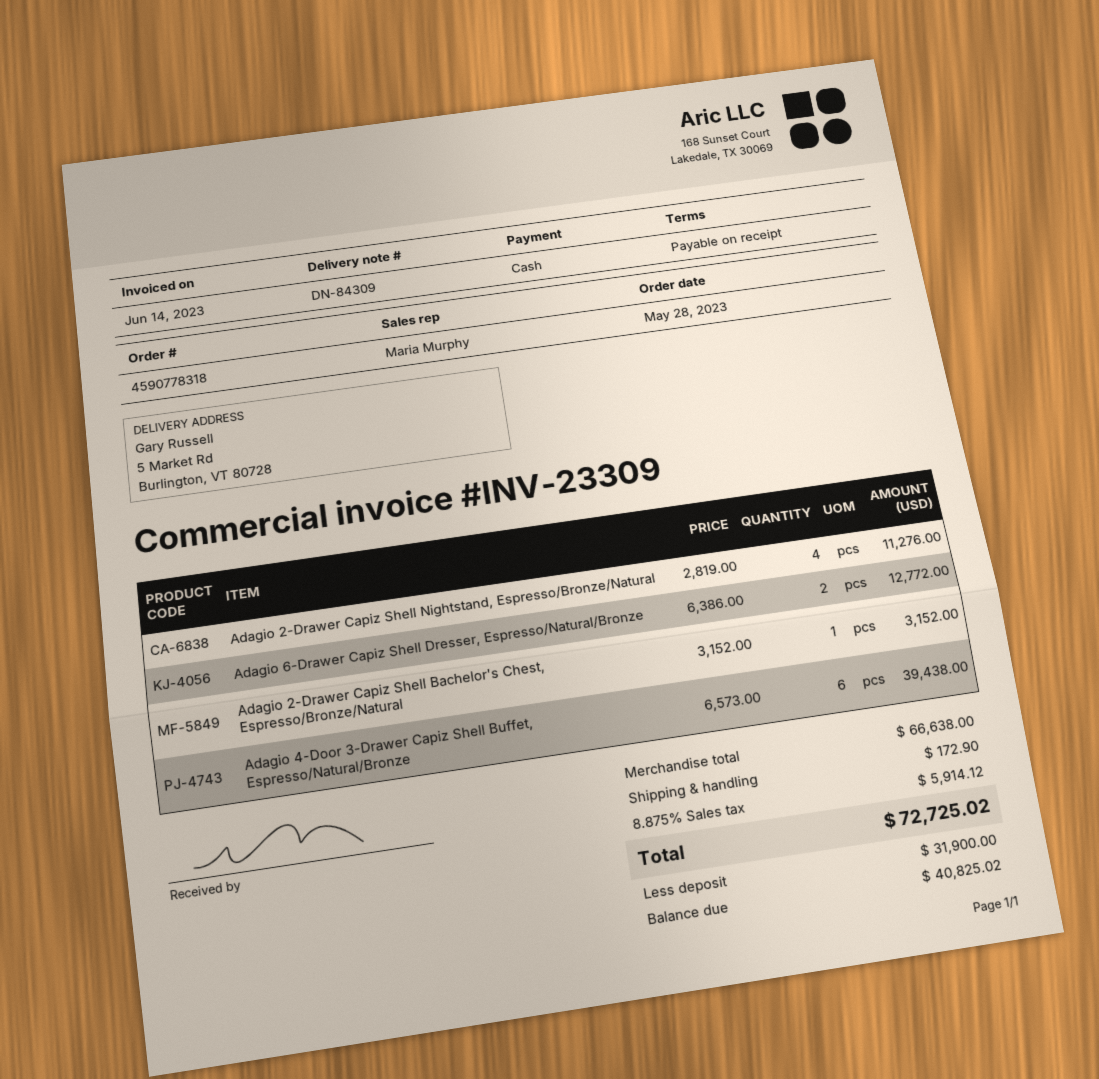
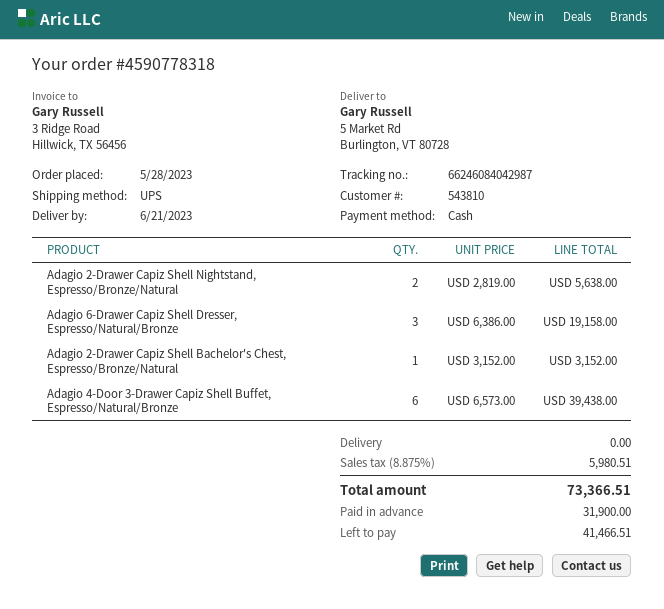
Adagio 2-Drawer Capiz Shell Nightstand, Espresso/Bronze/Natural: 4 x 2819.00 = 11276.00 -> 2 x 2819.00 = 5638.00
Adagio 6-Drawer Capiz Shell Dresser, Espresso/Natural/Bronze: 2 x 6386.00 = 12772.00 -> 3 x 6386.00 = 19158.00
shipping: 172.90 -> 0.00
tax: 8.875% = 5914.12 -> 8.875% = 5980.51
total: 72725.02 -> 73366.51
balance: 40825.02 -> 41466.51

